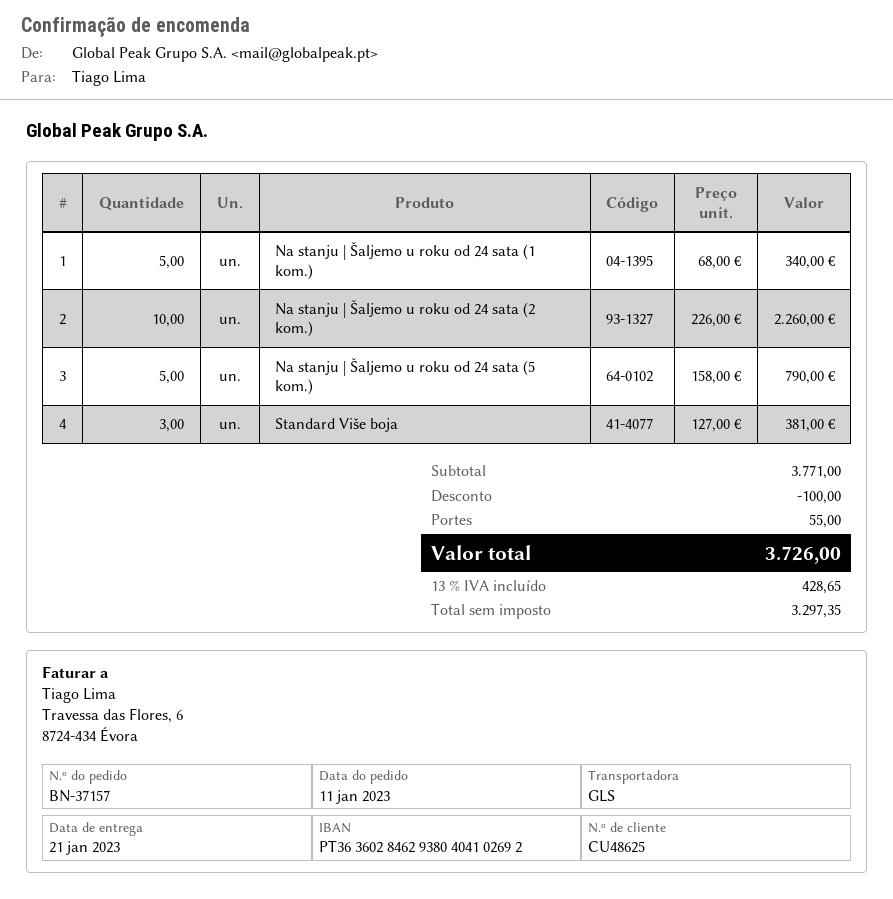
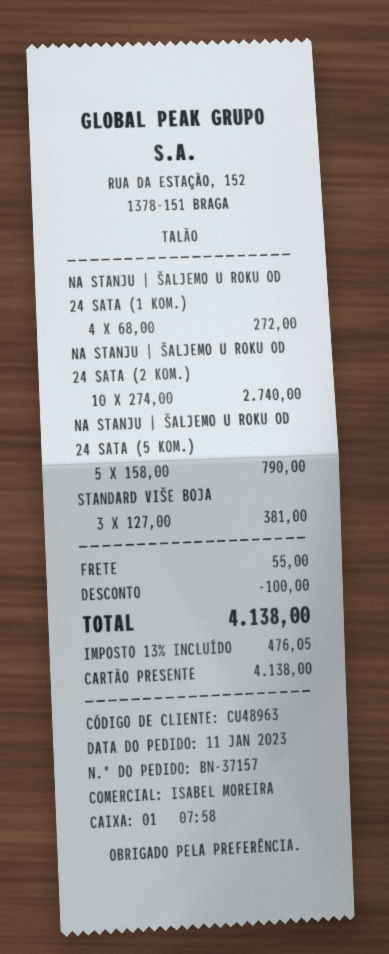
customer number: CU48625 -> CU48963
Na stanju | Šaljemo u roku od 24 sata (1 kom.): 5 x 68.00 = 340.00 -> 4 x 68.00 = 272.00
Na stanju | Šaljemo u roku od 24 sata (2 kom.): 10 x 226.00 = 2260.00 -> 10 x 274.00 = 2740.00
tax: 13% = 428.65 -> 13% = 476.05
total: 3726.00 -> 4138.00

